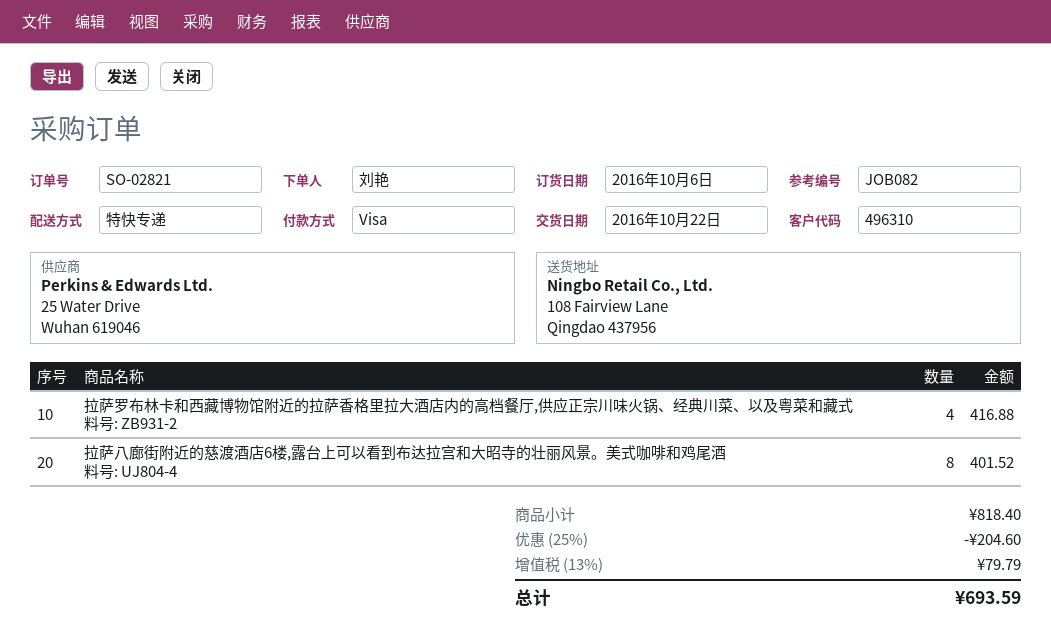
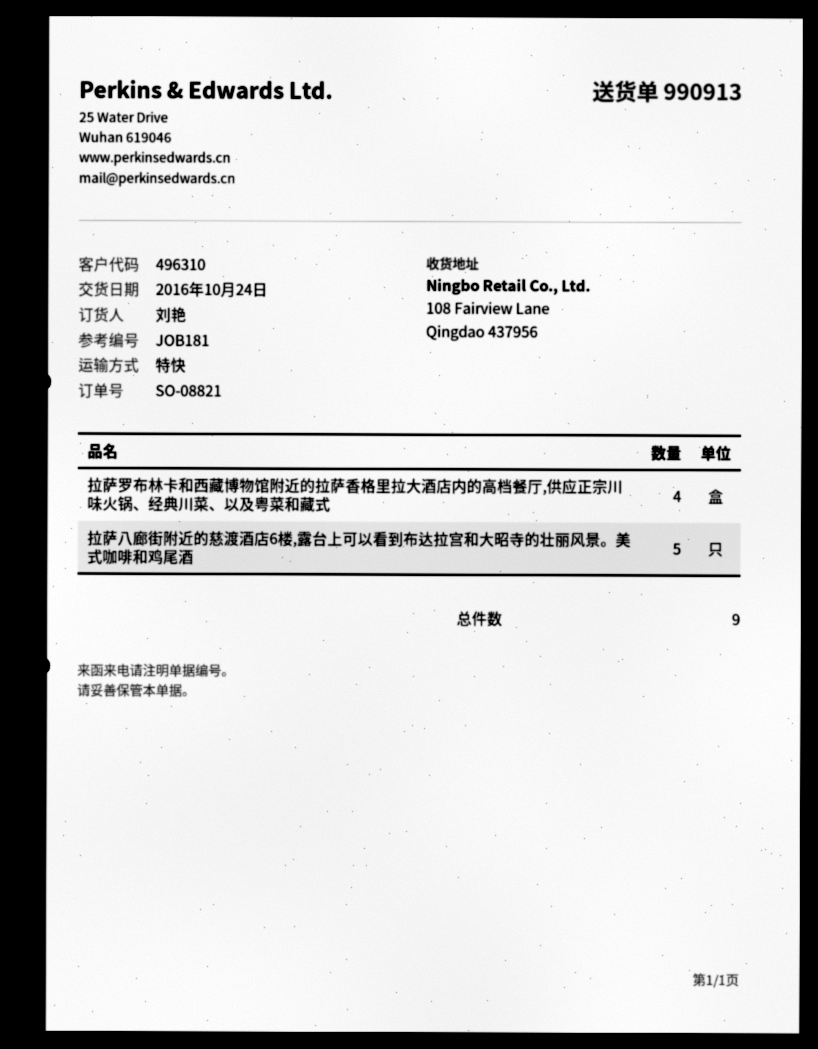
order number: SO-02821 -> SO-08821
delivery date: 2016-10-22 -> 2016-10-24
reference: JOB082 -> JOB181
拉萨八廊街附近的慈渡酒店6楼,露台上可以看到布达拉宫和大昭寺的壮丽风景。美式咖啡和鸡尾酒: 8 -> 5

